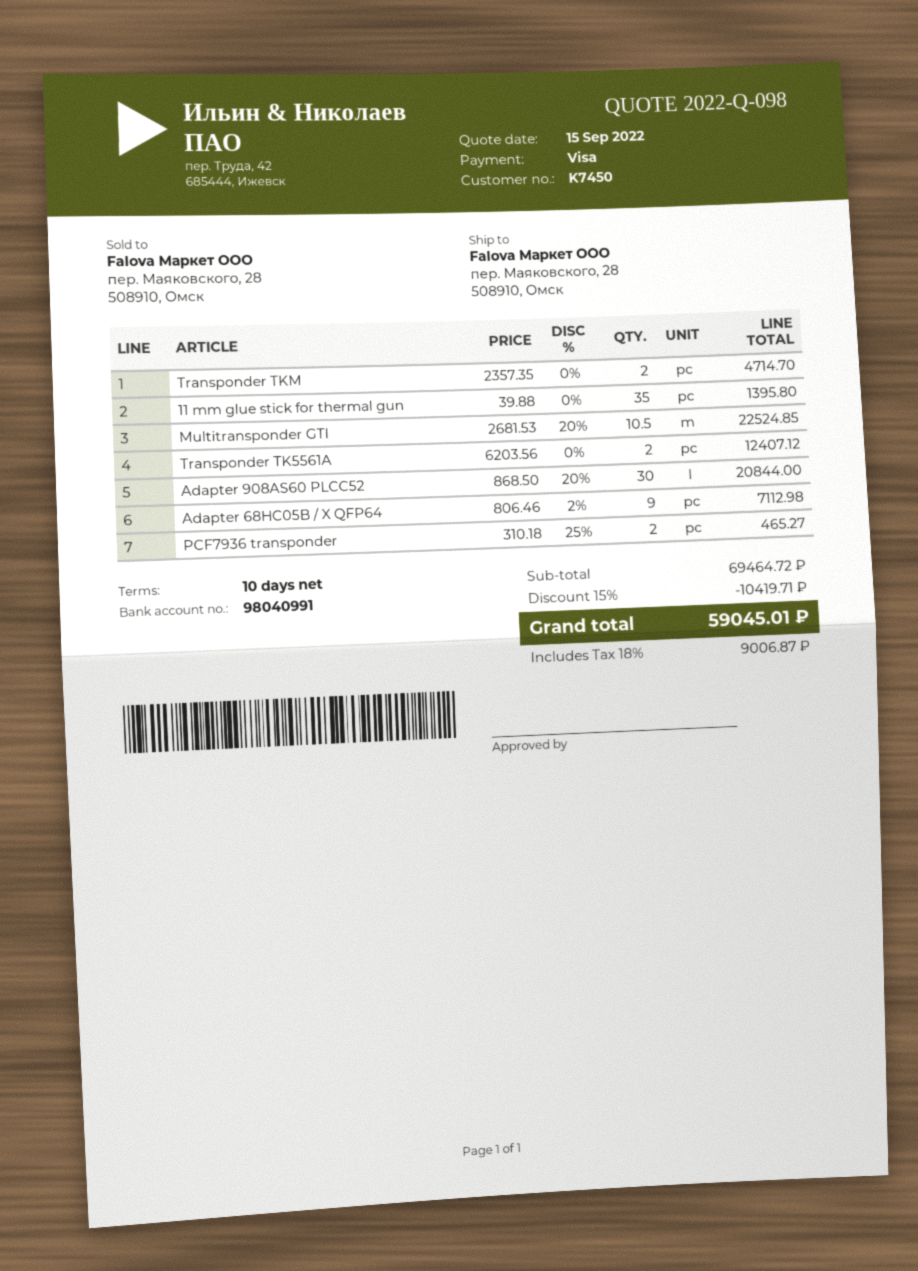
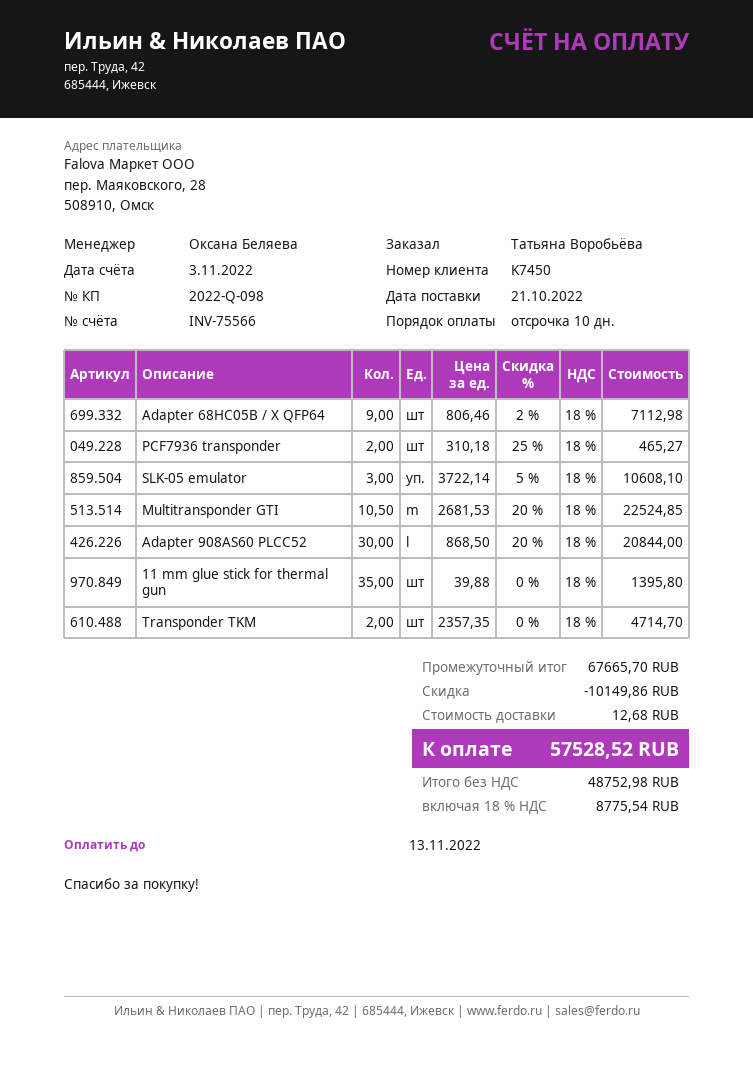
Transponder TK5561A: 2 x 6203.56 = 12407.12 -> none
SLK-05 emulator: none -> 3 x 3722.14 - 5% = 10608.10
subtotal: 69464.72 -> 67665.70
discount: 10419.71 -> 10149.86
shipping: none -> 12.68
tax: 18% = 9006.87 -> 18% = 8775.54
total: 59045.01 -> 57528.52

